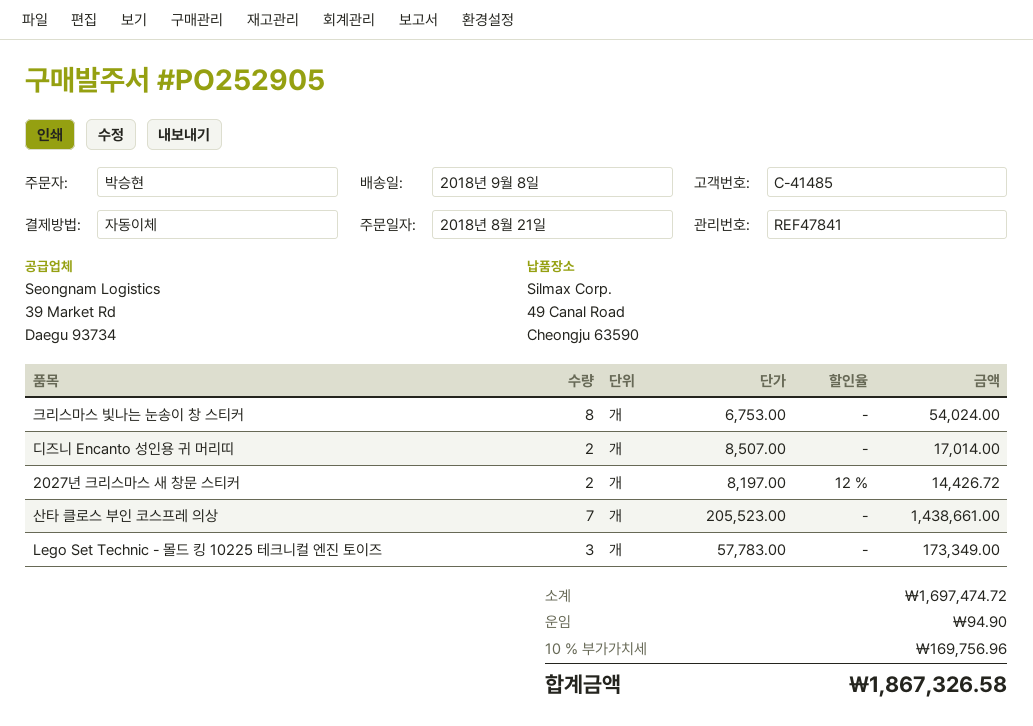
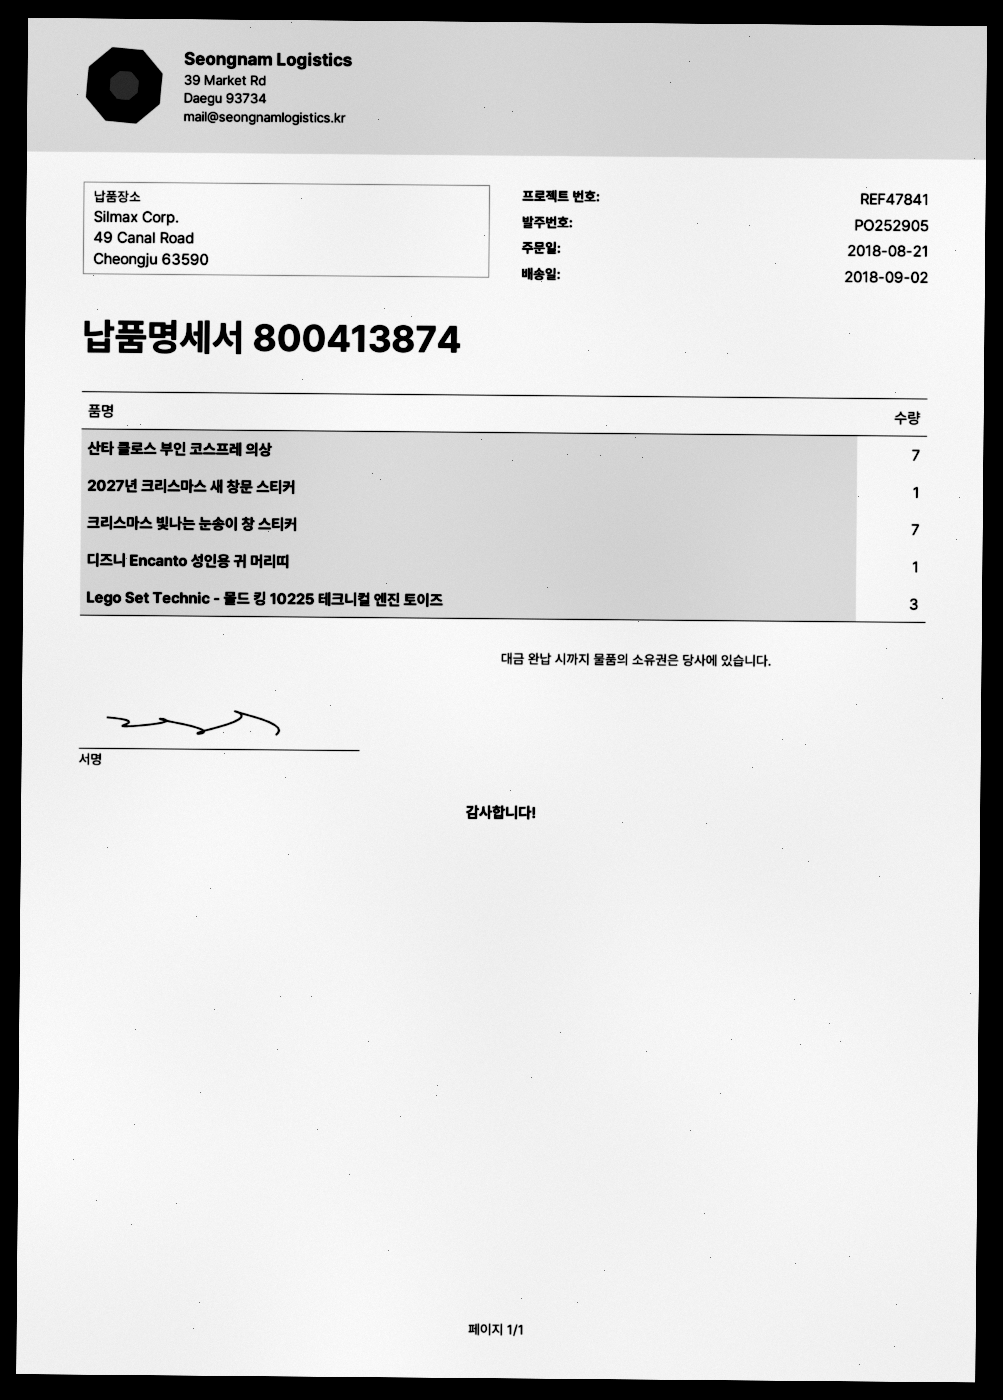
delivery date: 2018-09-08 -> 2018-09-02
크리스마스 빛나는 눈송이 창 스티커: 8 -> 7
디즈니 Encanto 성인용 귀 머리띠: 2 -> 1
2027년 크리스마스 새 창문 스티커: 2 -> 1

